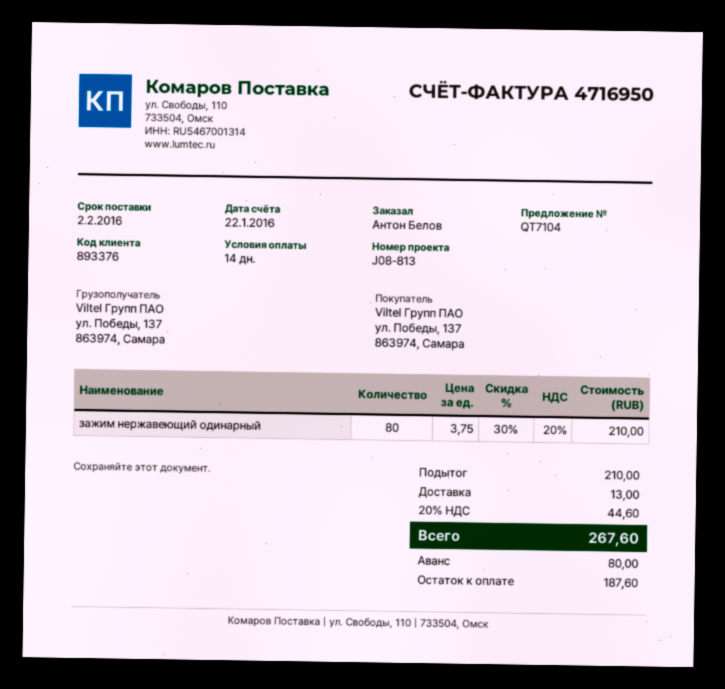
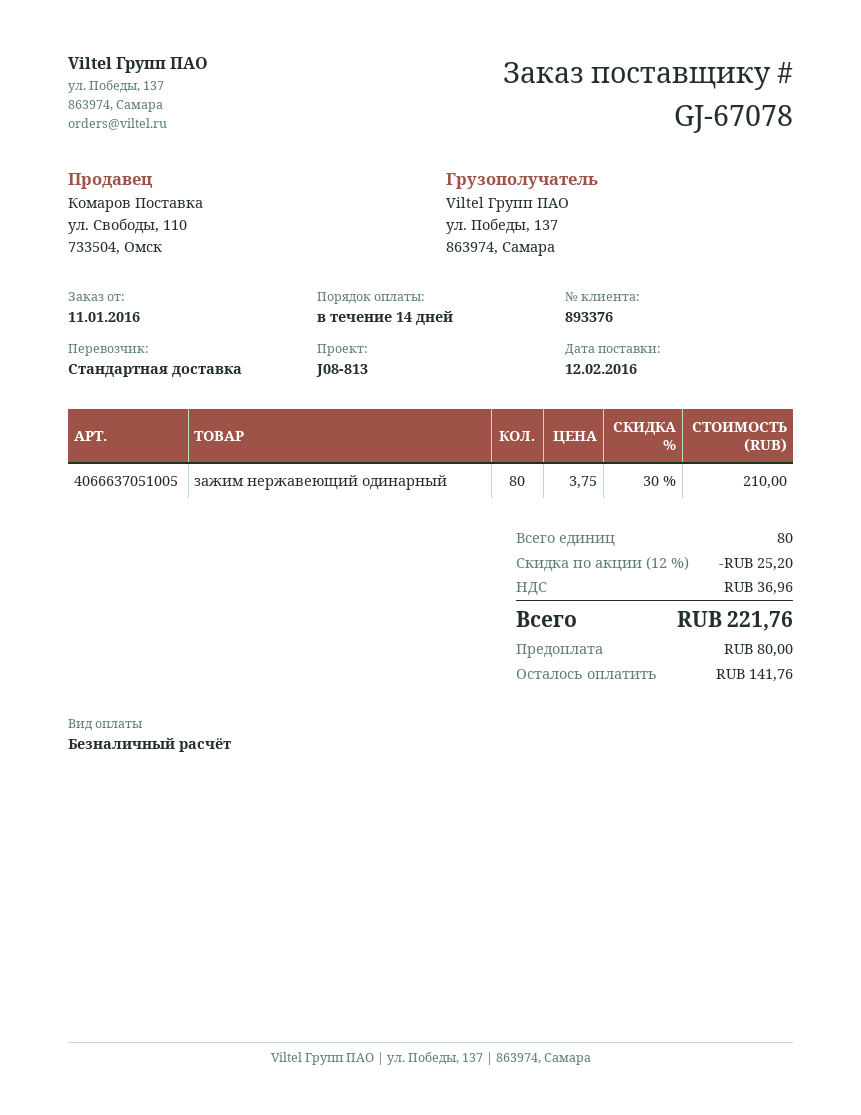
delivery date: 2016-02-02 -> 2016-02-12
discount: none -> 12% = 25.20
shipping: 13.00 -> none
tax: 44.60 -> 36.96
total: 267.60 -> 221.76
balance: 187.60 -> 141.76

